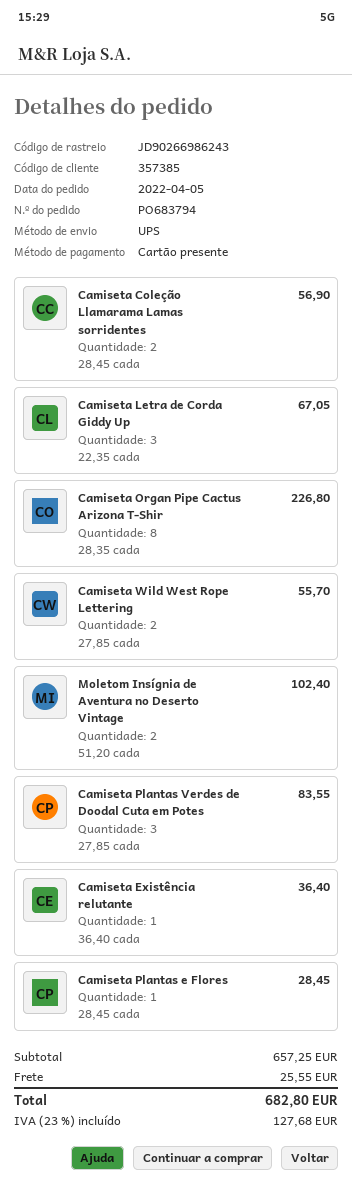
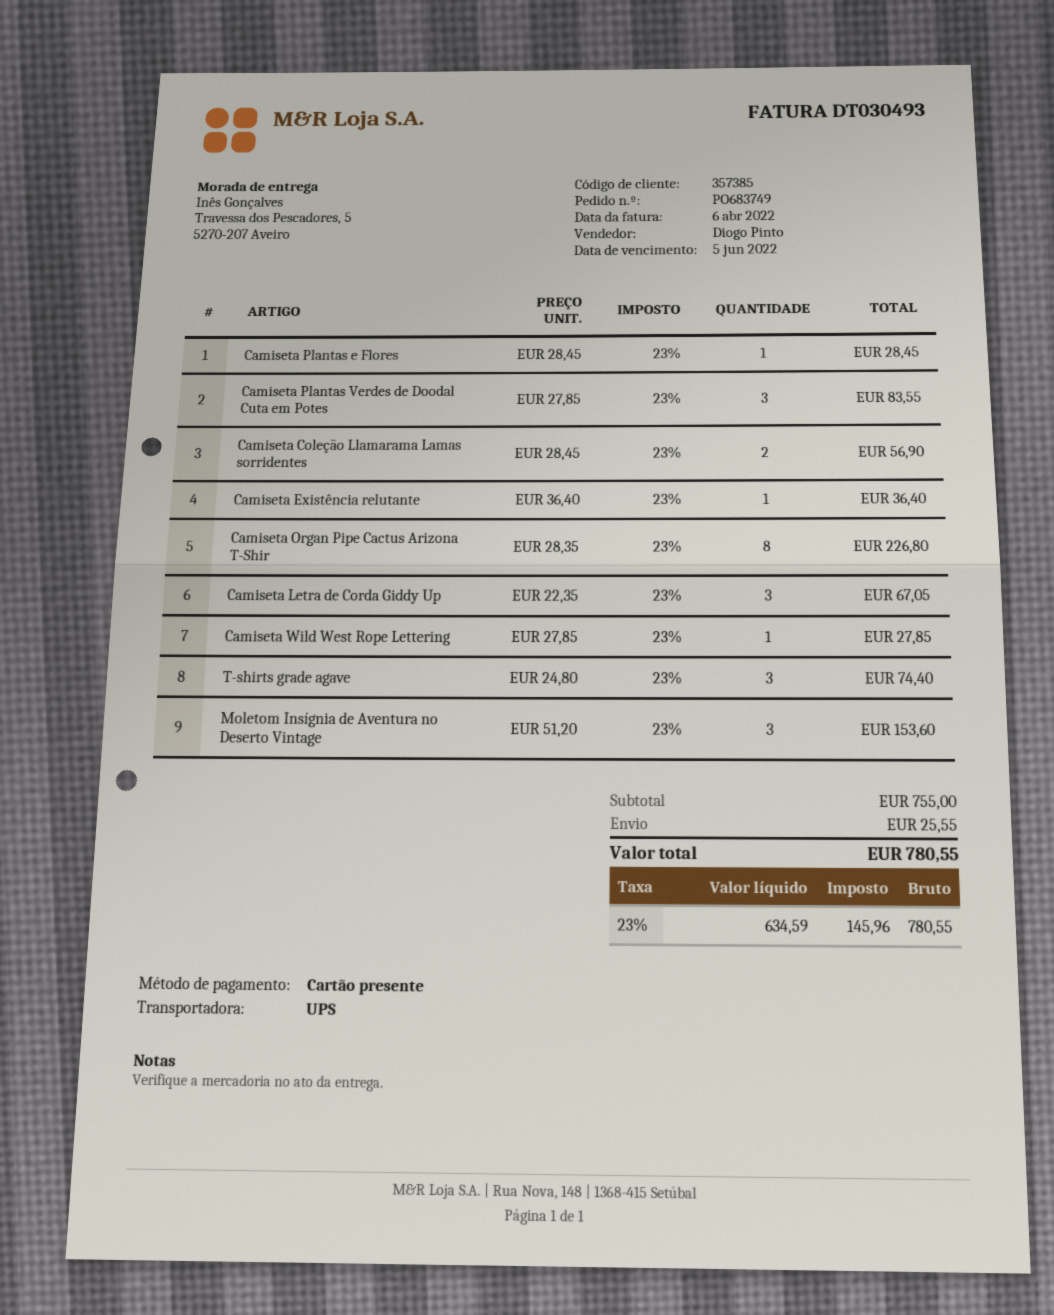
order number: PO683794 -> PO683749
Camiseta Wild West Rope Lettering: 2 x 27.85 = 55.70 -> 1 x 27.85 = 27.85
Moletom Insígnia de Aventura no Deserto Vintage: 2 x 51.20 = 102.40 -> 3 x 51.20 = 153.60
T-shirts grade agave: none -> 3 x 24.80 = 74.40
subtotal: 657.25 -> 755.00
tax: 23% = 127.68 -> 23% = 145.96
total: 682.80 -> 780.55

